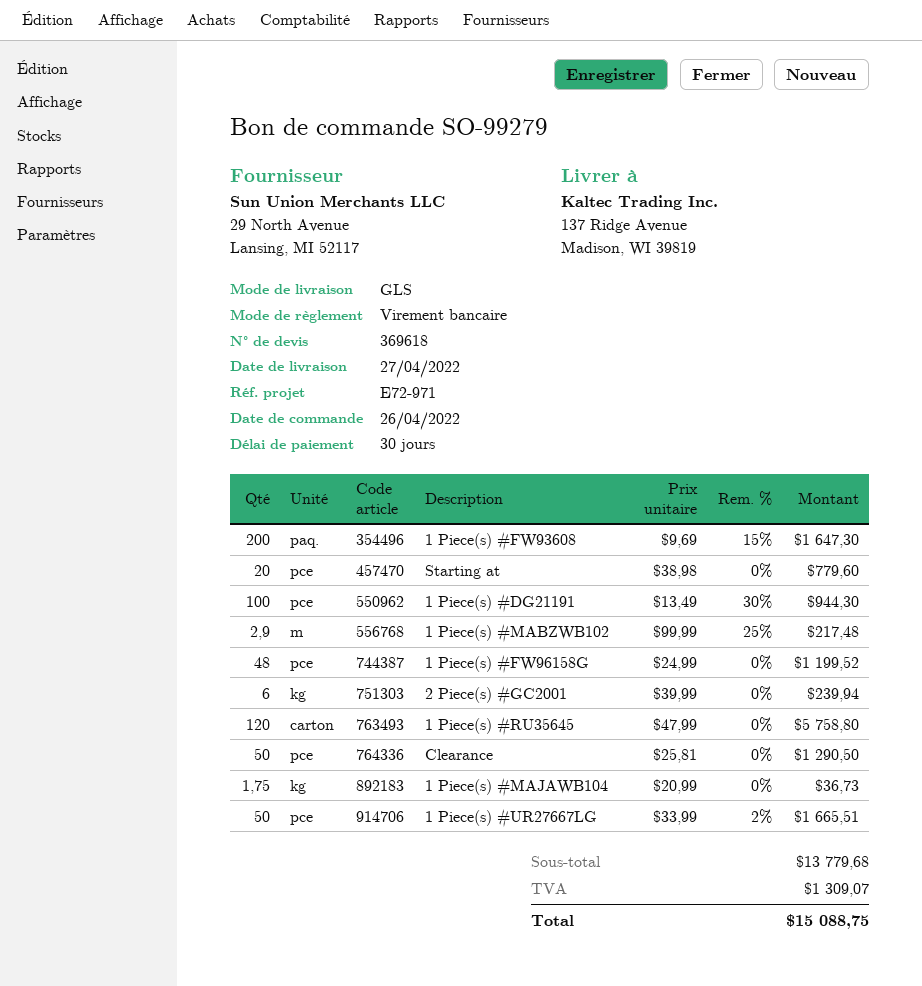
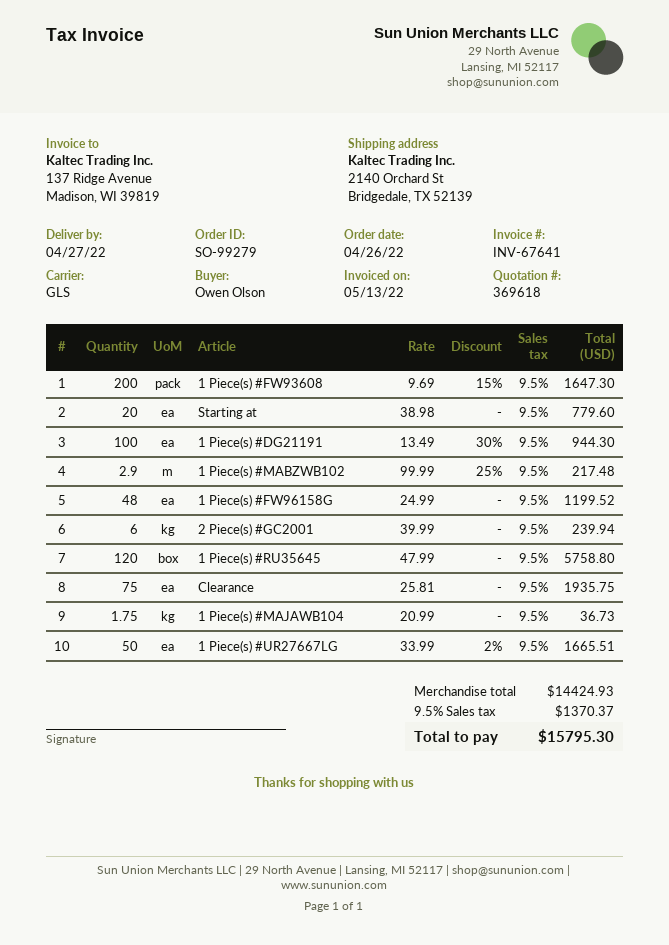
ship to: 137 Ridge Avenue, Madison, WI 39819 -> 2140 Orchard St, Bridgedale, TX 52139
Clearance: 50 x 25.81 = 1290.50 -> 75 x 25.81 = 1935.75
subtotal: 13779.68 -> 14424.93
tax: 1309.07 -> 1370.37
total: 15088.75 -> 15795.30

